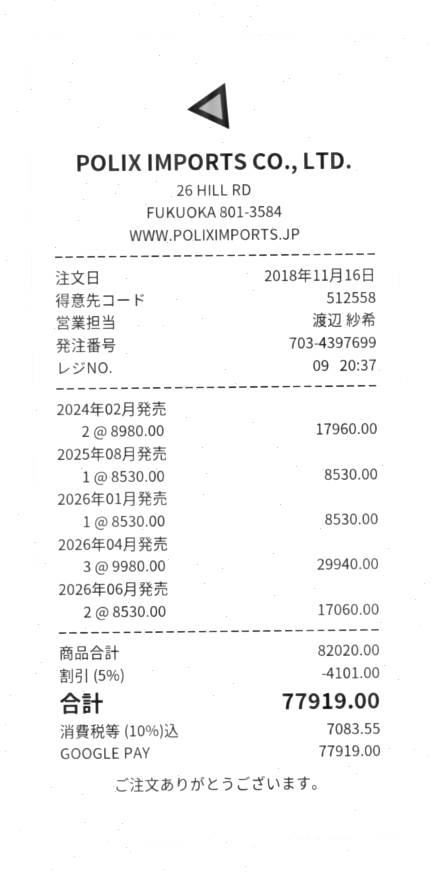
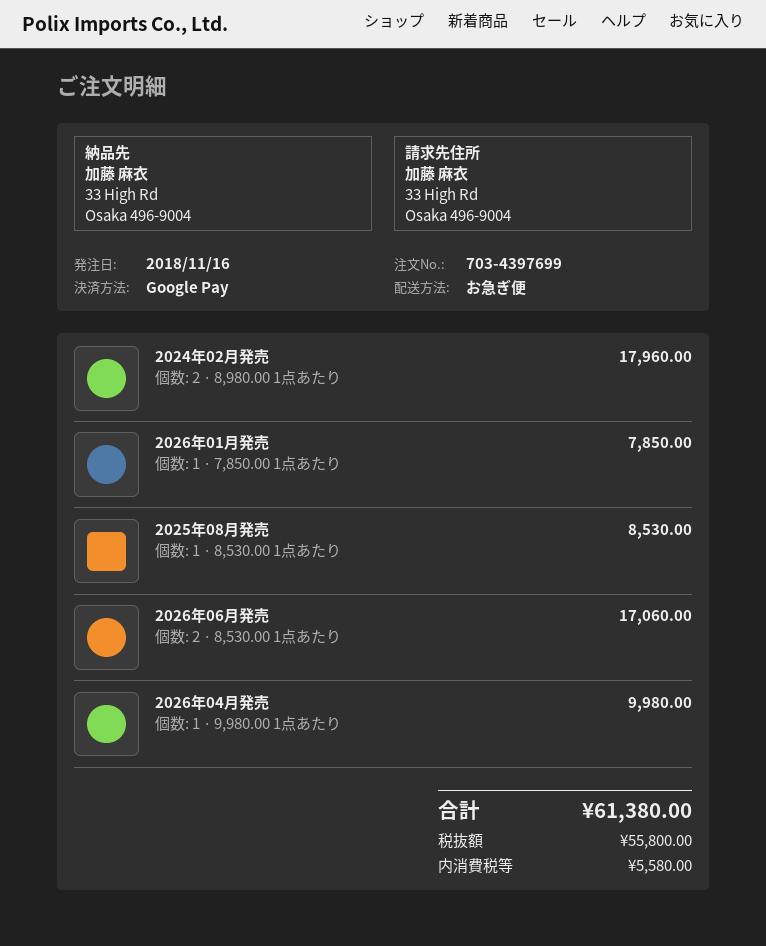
2026年01月発売: 1 x 8530.00 = 8530.00 -> 1 x 7850.00 = 7850.00
2026年04月発売: 3 x 9980.00 = 29940.00 -> 1 x 9980.00 = 9980.00
discount: 5% = 4101.00 -> none
tax: 7083.55 -> 5580.00
total: 77919.00 -> 61380.00

